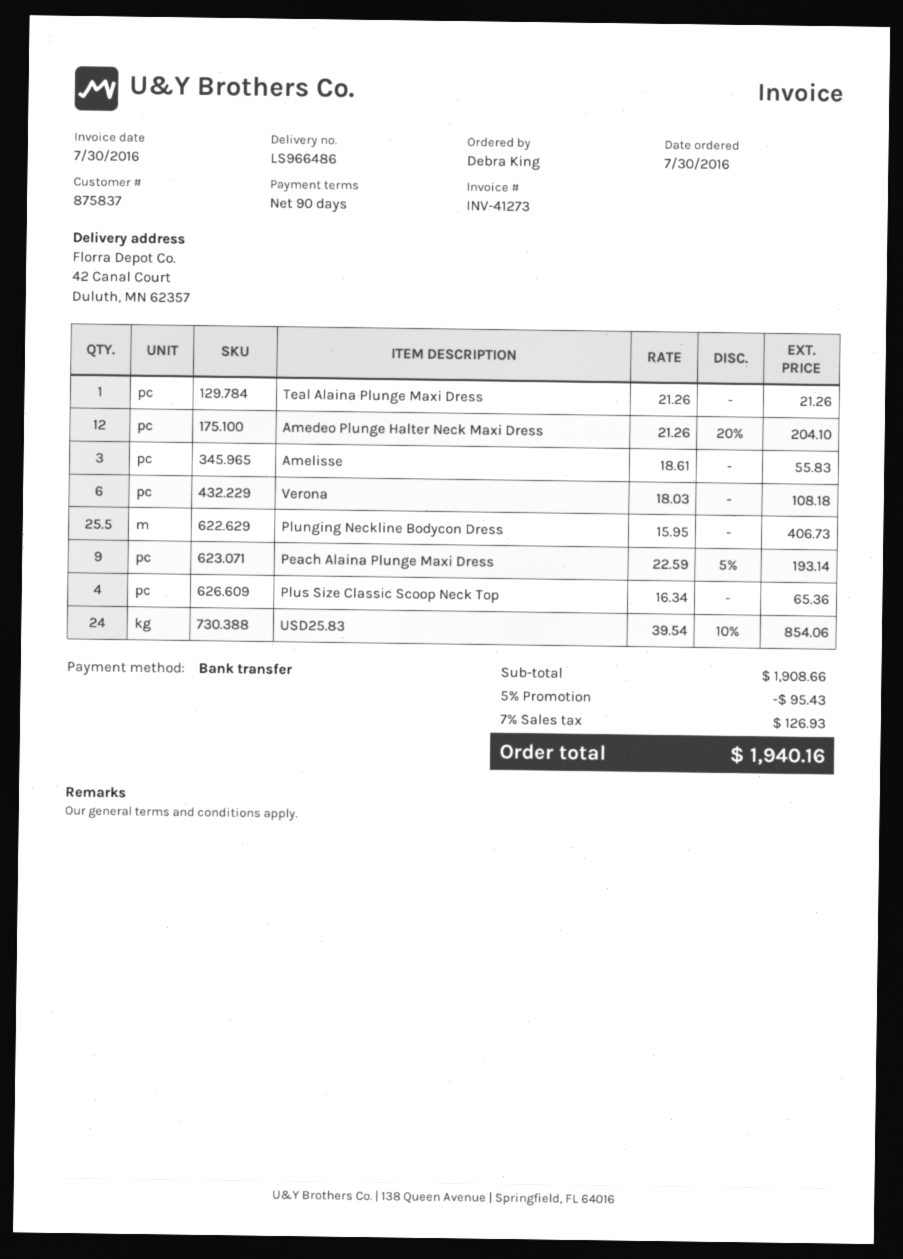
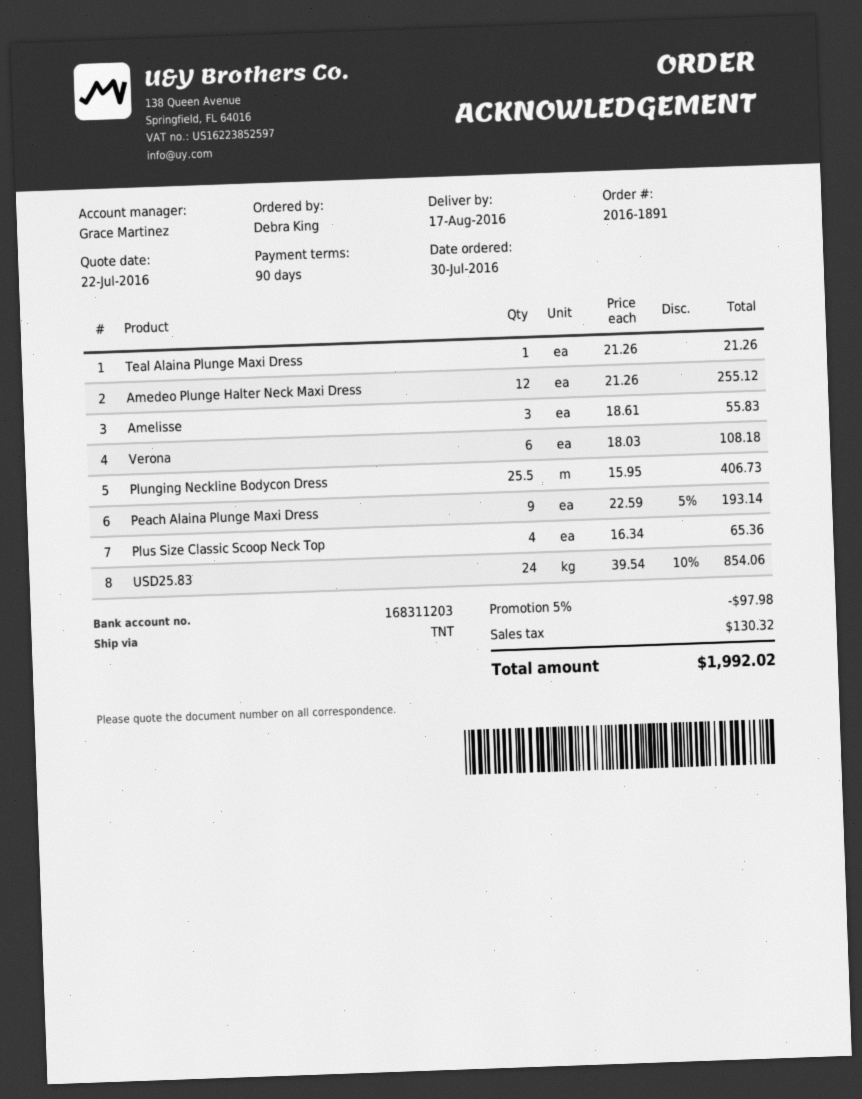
Amedeo Plunge Halter Neck Maxi Dress: 12 x 21.26 - 20% = 204.10 -> 12 x 21.26 = 255.12
discount: 5% = 95.43 -> 5% = 97.98
tax: 126.93 -> 130.32
total: 1940.16 -> 1992.02

